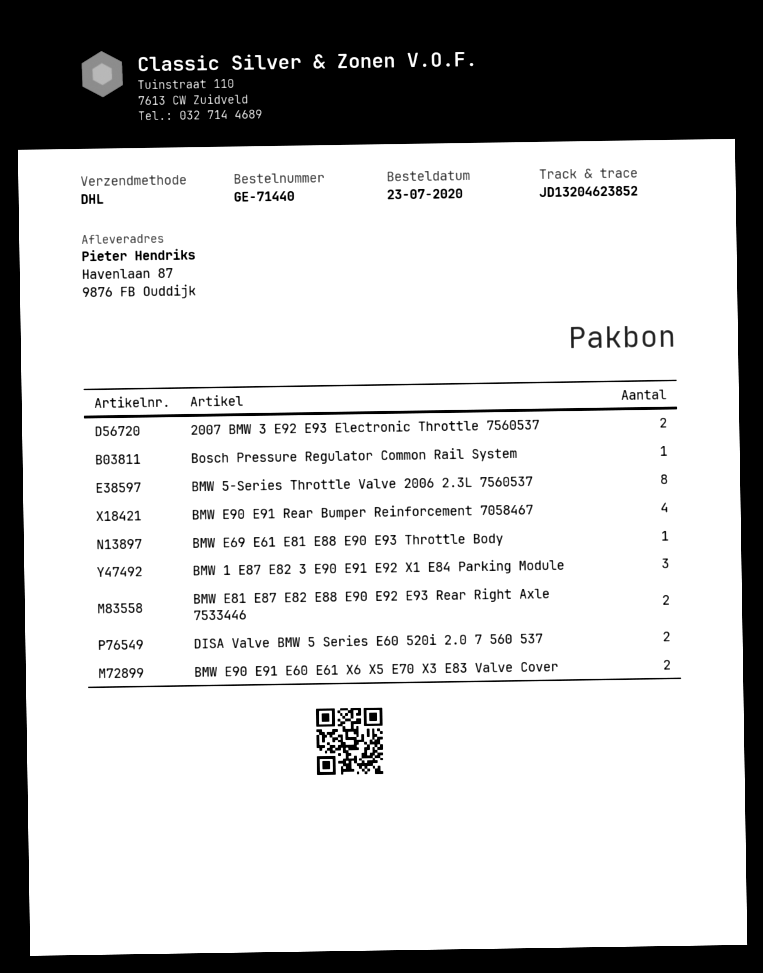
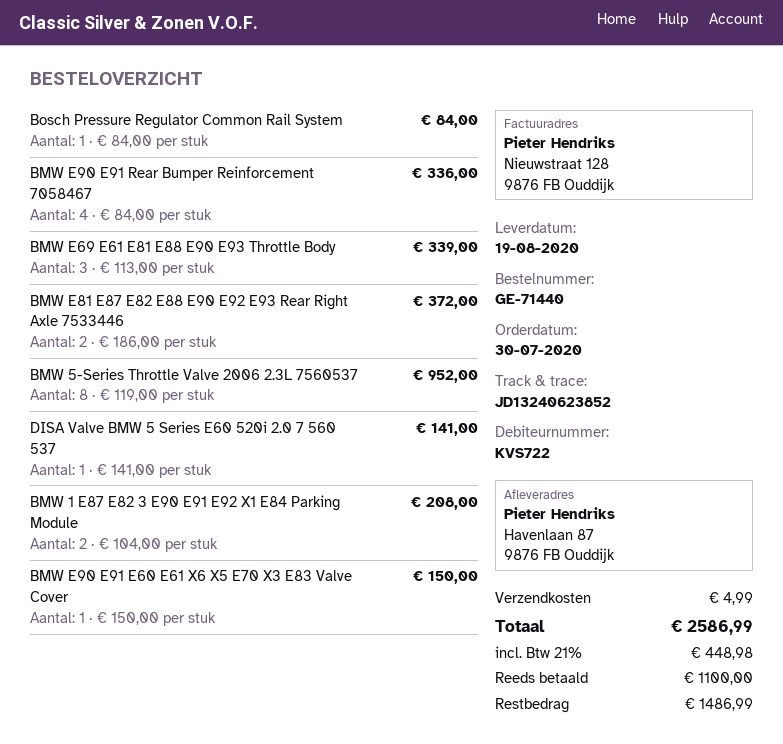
order date: 2020-07-23 -> 2020-07-30
tracking number: JD13204623852 -> JD13240623852
2007 BMW 3 E92 E93 Electronic Throttle 7560537: 2 -> none
BMW E69 E61 E81 E88 E90 E93 Throttle Body: 1 -> 3
BMW 1 E87 E82 3 E90 E91 E92 X1 E84 Parking Module: 3 -> 2
DISA Valve BMW 5 Series E60 520i 2.0 7 560 537: 2 -> 1
BMW E90 E91 E60 E61 X6 X5 E70 X3 E83 Valve Cover: 2 -> 1

